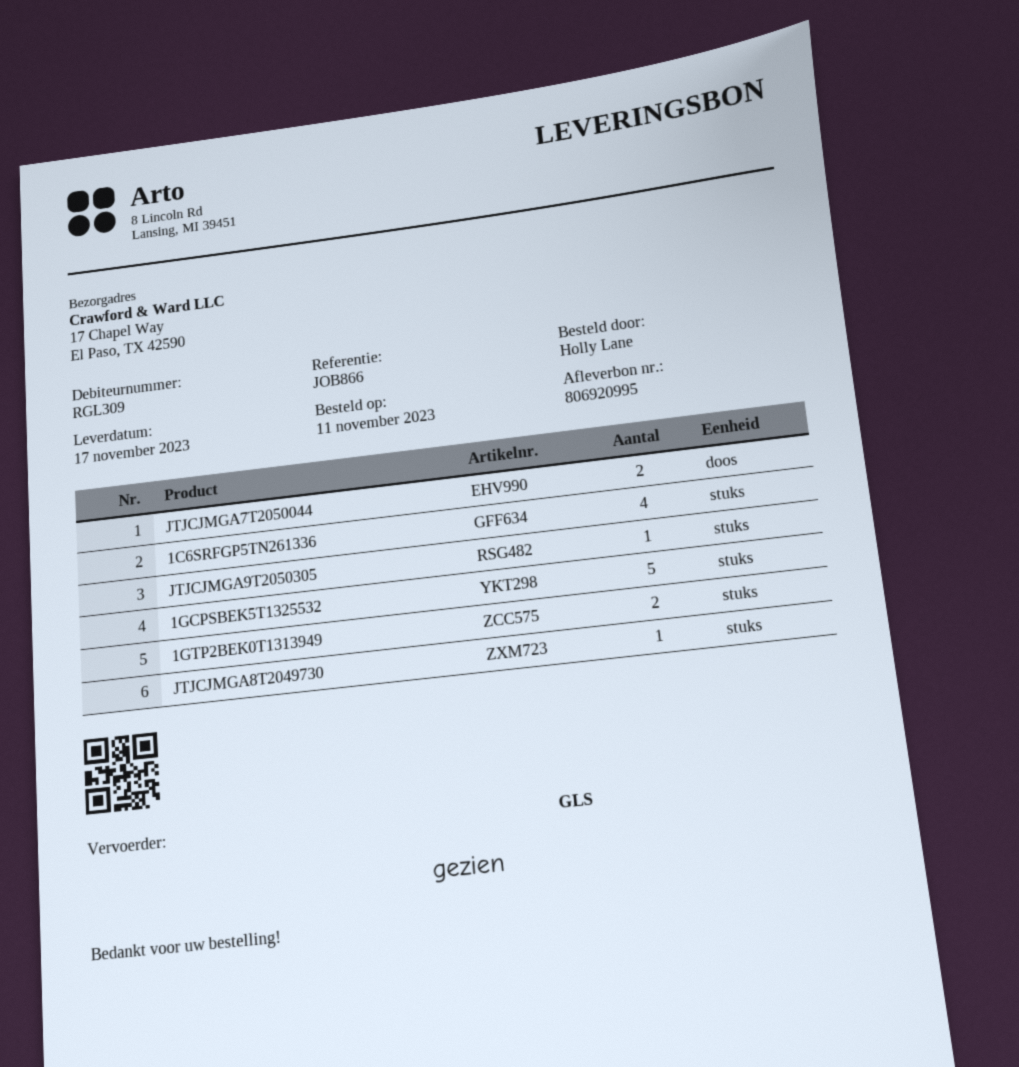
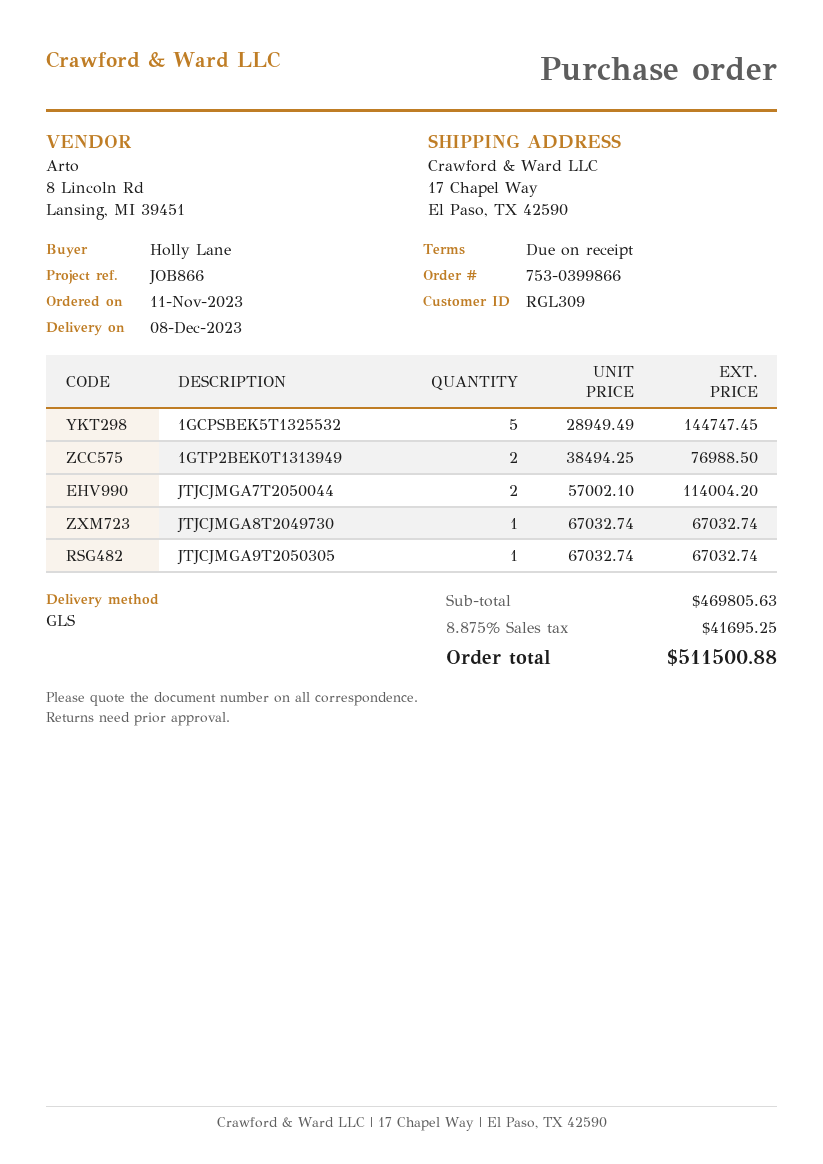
delivery date: 2023-11-17 -> 2023-12-08
1C6SRFGP5TN261336: 4 -> none

